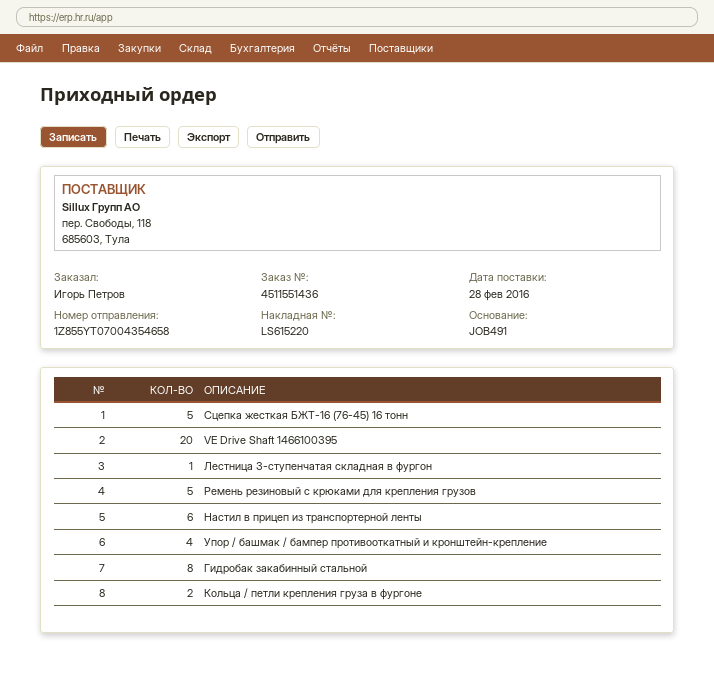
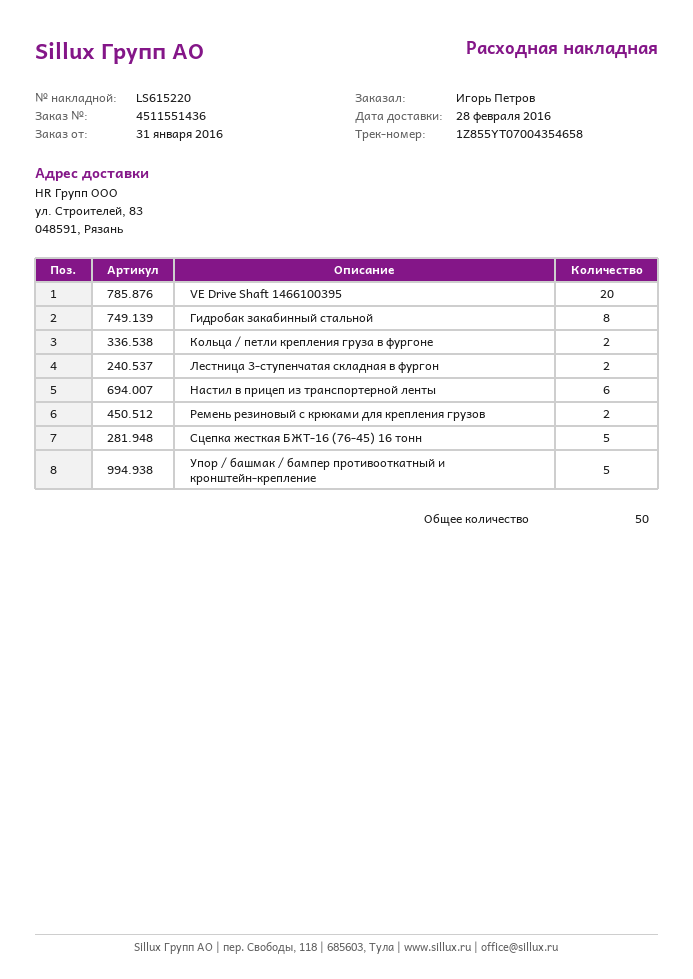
Лестница 3-ступенчатая складная в фургон: 1 -> 2
Ремень резиновый с крюками для крепления грузов: 5 -> 2
Упор / башмак / бампер противооткатный и кронштейн-крепление: 4 -> 5

